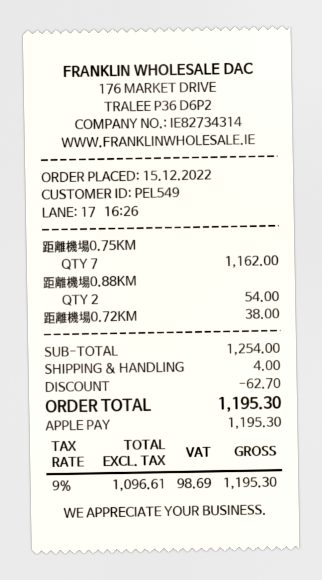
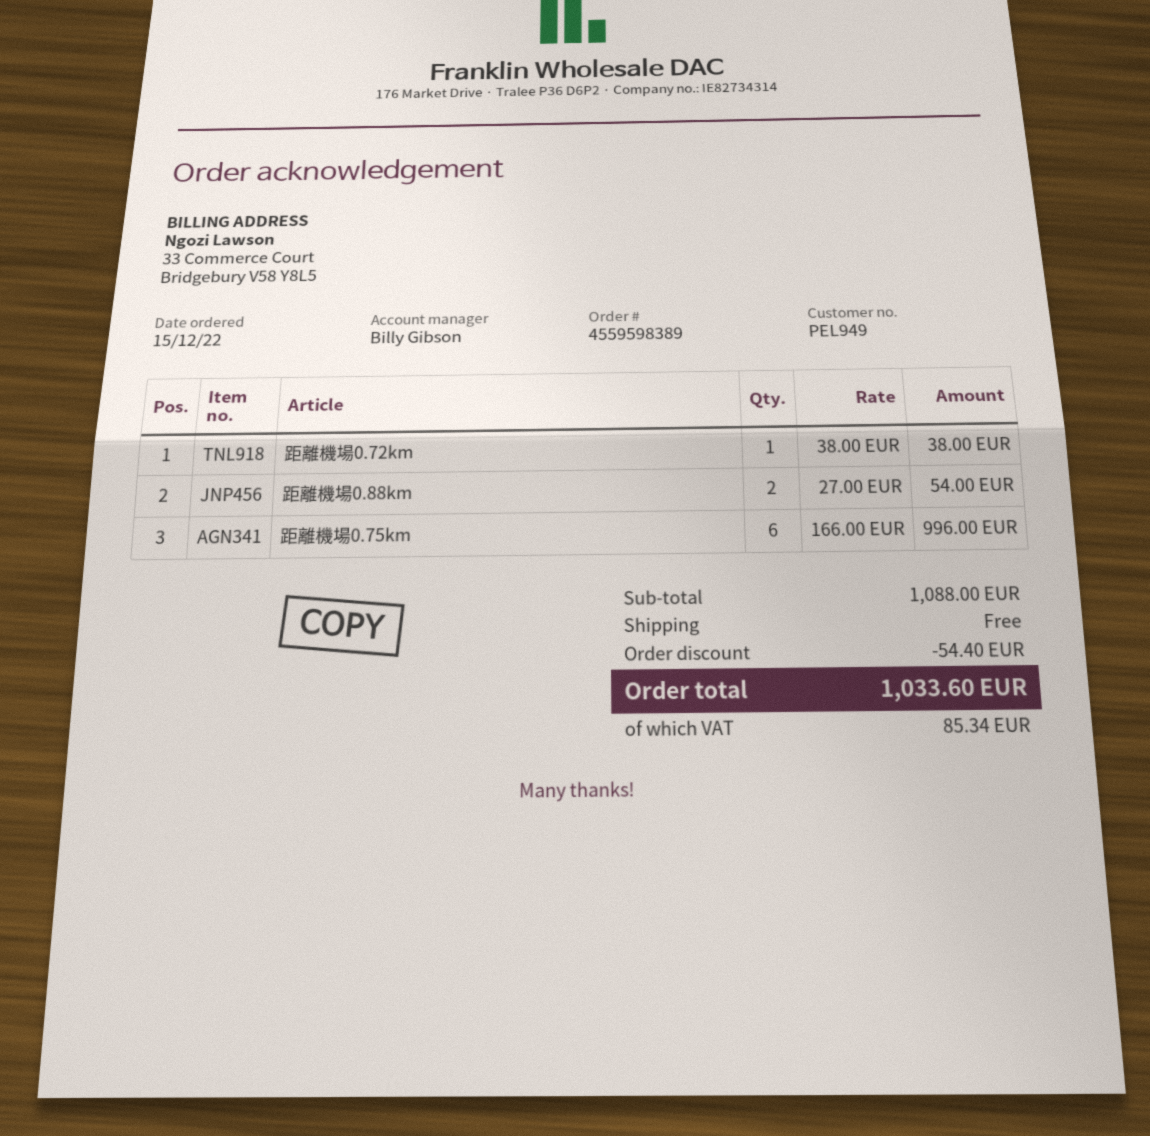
customer number: PEL549 -> PEL949
距離機場0.75KM: 7 for 1162.00 -> 6 for 996.00
subtotal: 1254.00 -> 1088.00
discount: 62.70 -> 54.40
shipping: 4.00 -> 0.00
tax: 98.69 -> 85.34
total: 1195.30 -> 1033.60

